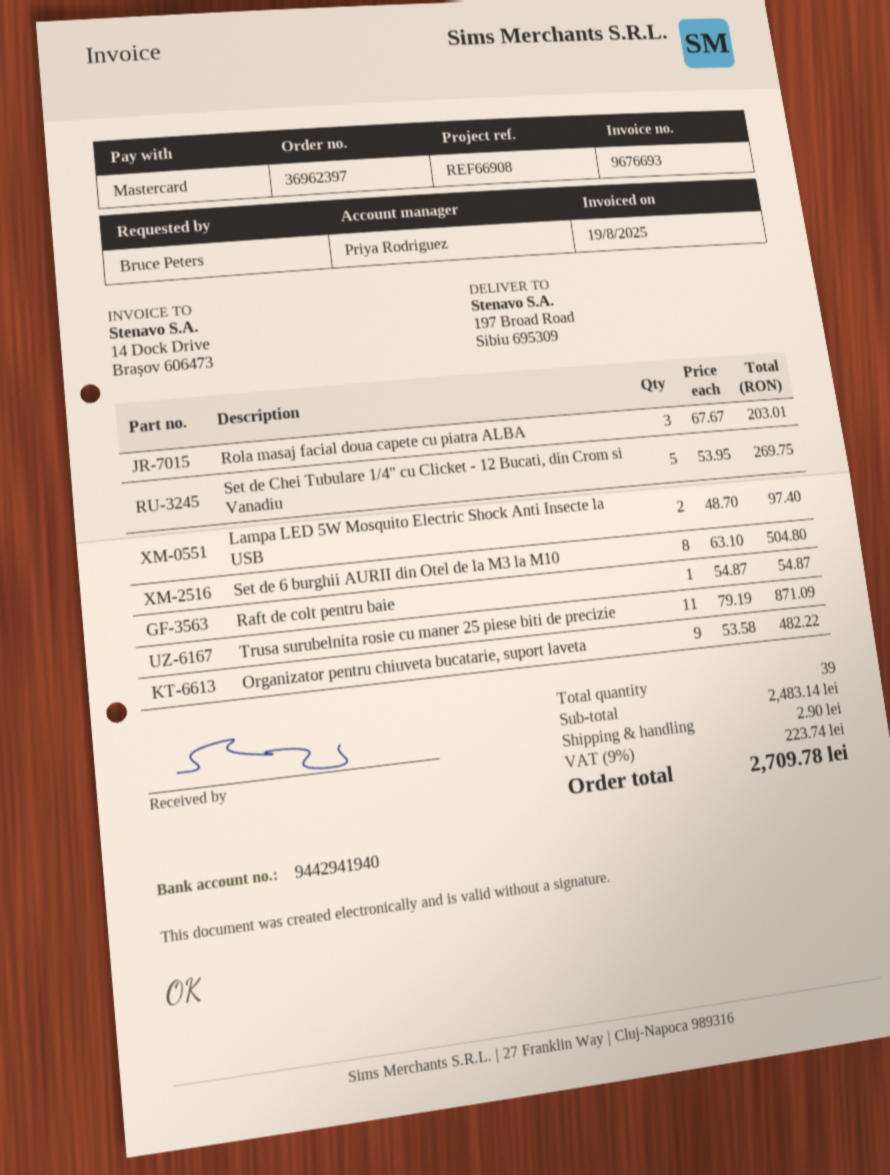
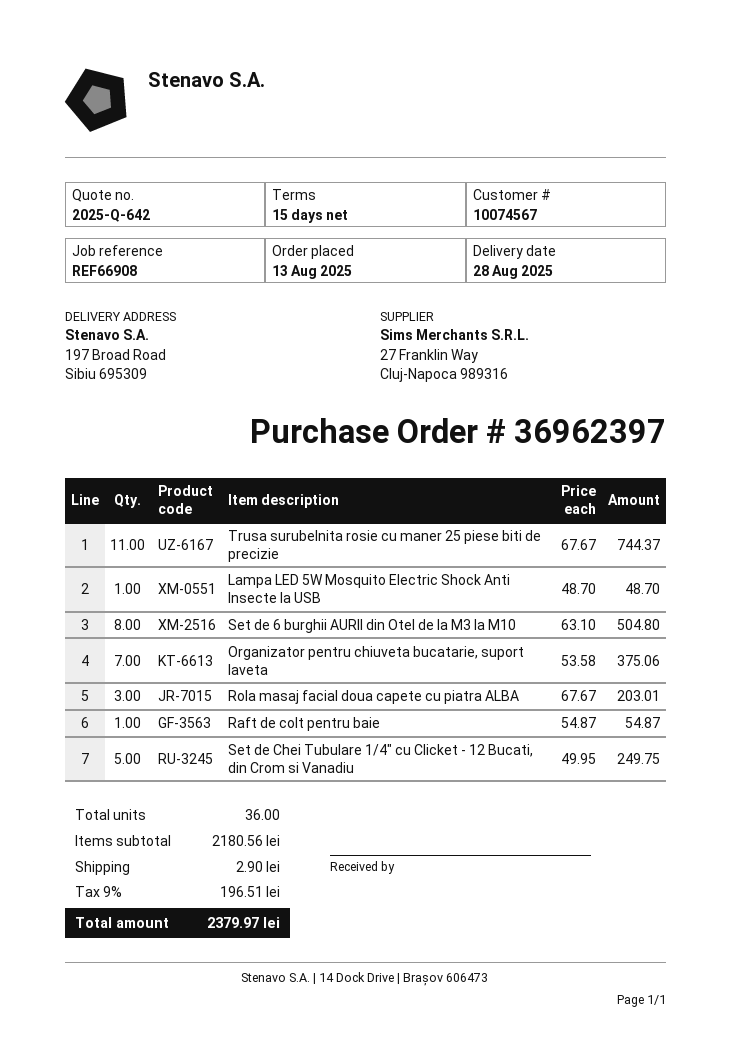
Set de Chei Tubulare 1/4" cu Clicket - 12 Bucati, din Crom si Vanadiu: 5 x 53.95 = 269.75 -> 5 x 49.95 = 249.75
Lampa LED 5W Mosquito Electric Shock Anti Insecte la USB: 2 x 48.70 = 97.40 -> 1 x 48.70 = 48.70
Trusa surubelnita rosie cu maner 25 piese biti de precizie: 11 x 79.19 = 871.09 -> 11 x 67.67 = 744.37
Organizator pentru chiuveta bucatarie, suport laveta: 9 x 53.58 = 482.22 -> 7 x 53.58 = 375.06
total quantity: 39 -> 36
subtotal: 2483.14 -> 2180.56
tax: 9% = 223.74 -> 9% = 196.51
total: 2709.78 -> 2379.97

